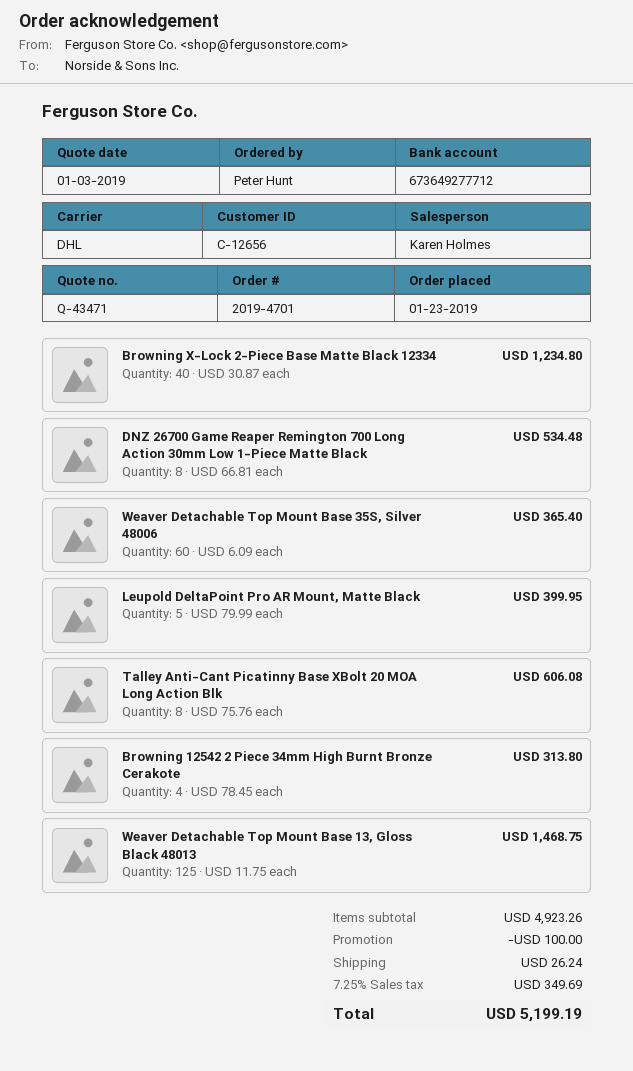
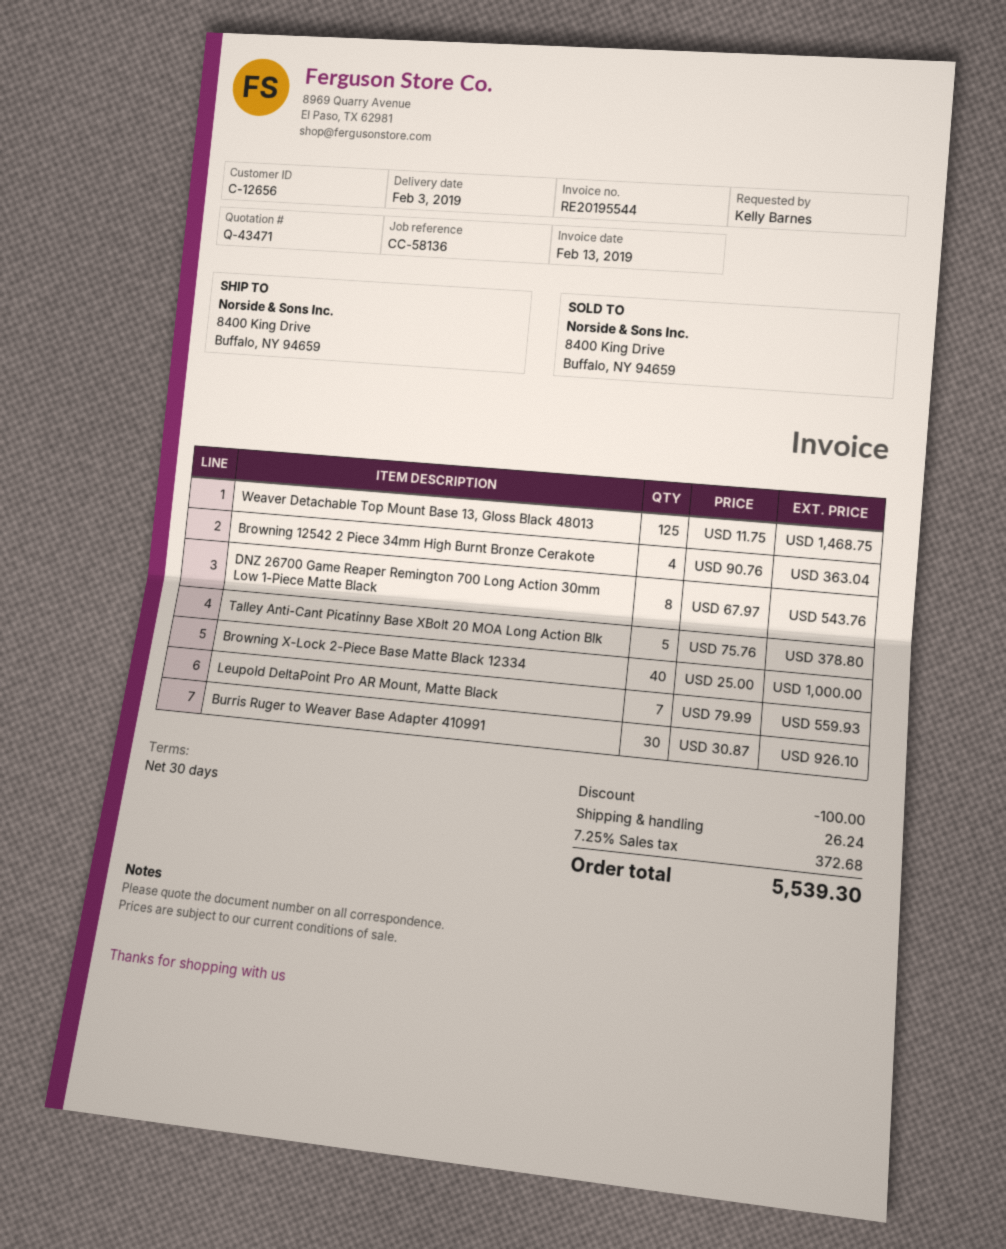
ordered by: Peter Hunt -> Kelly Barnes
Browning X-Lock 2-Piece Base Matte Black 12334: 40 x 30.87 = 1234.80 -> 40 x 25.00 = 1000.00
DNZ 26700 Game Reaper Remington 700 Long Action 30mm Low 1-Piece Matte Black: 8 x 66.81 = 534.48 -> 8 x 67.97 = 543.76
Weaver Detachable Top Mount Base 35S, Silver 48006: 60 x 6.09 = 365.40 -> none
Leupold DeltaPoint Pro AR Mount, Matte Black: 5 x 79.99 = 399.95 -> 7 x 79.99 = 559.93
Talley Anti-Cant Picatinny Base XBolt 20 MOA Long Action Blk: 8 x 75.76 = 606.08 -> 5 x 75.76 = 378.80
Browning 12542 2 Piece 34mm High Burnt Bronze Cerakote: 4 x 78.45 = 313.80 -> 4 x 90.76 = 363.04
Burris Ruger to Weaver Base Adapter 410991: none -> 30 x 30.87 = 926.10
tax: 7.25% = 349.69 -> 7.25% = 372.68
total: 5199.19 -> 5539.30

